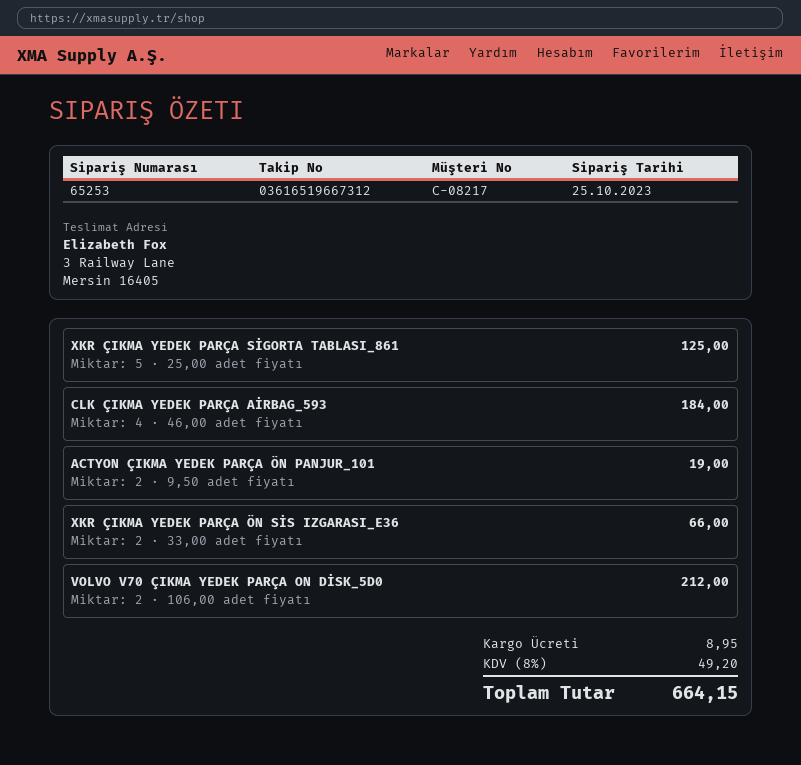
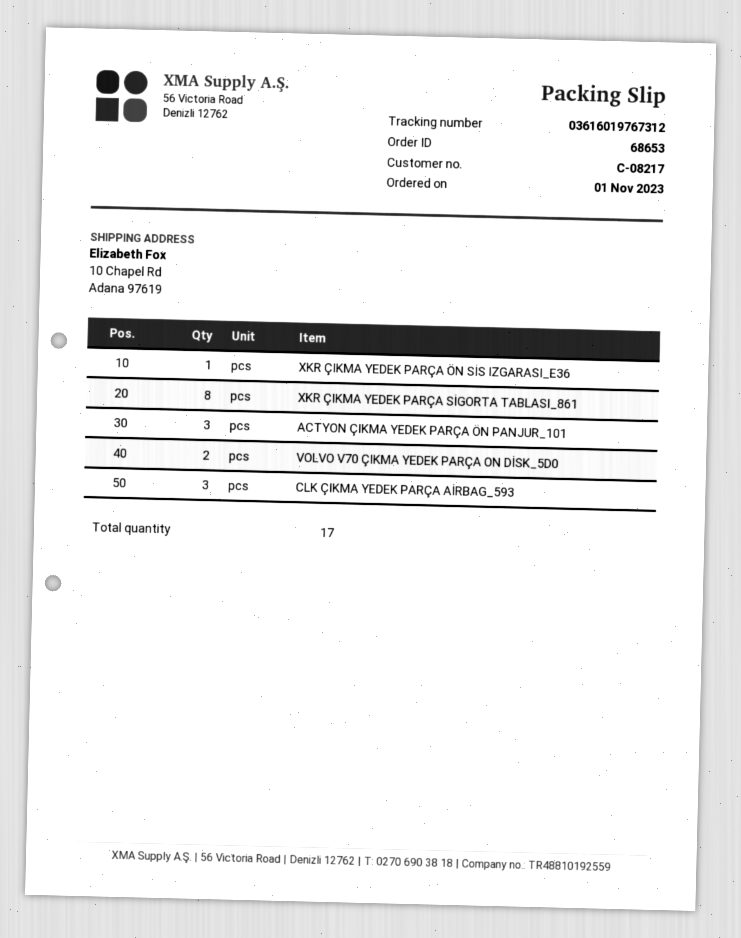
order number: 65253 -> 68653
order date: 2023-10-25 -> 2023-11-01
tracking number: 03616519667312 -> 03616019767312
ship to: 3 Railway Lane, Mersin 16405 -> 10 Chapel Rd, Adana 97619
XKR ÇIKMA YEDEK PARÇA SİGORTA TABLASI_861: 5 -> 8
CLK ÇIKMA YEDEK PARÇA AİRBAG_593: 4 -> 3
ACTYON ÇIKMA YEDEK PARÇA ÖN PANJUR_101: 2 -> 3
XKR ÇIKMA YEDEK PARÇA ÖN SİS IZGARASI_E36: 2 -> 1

